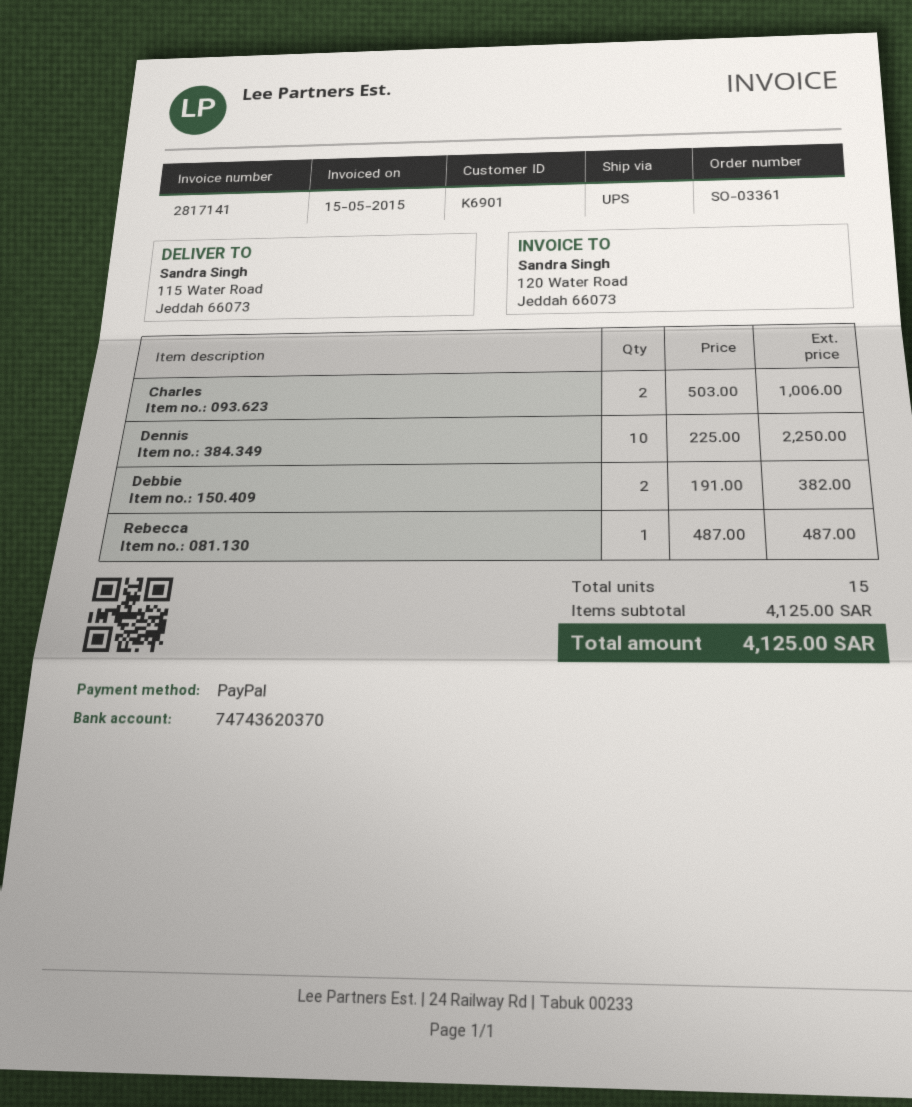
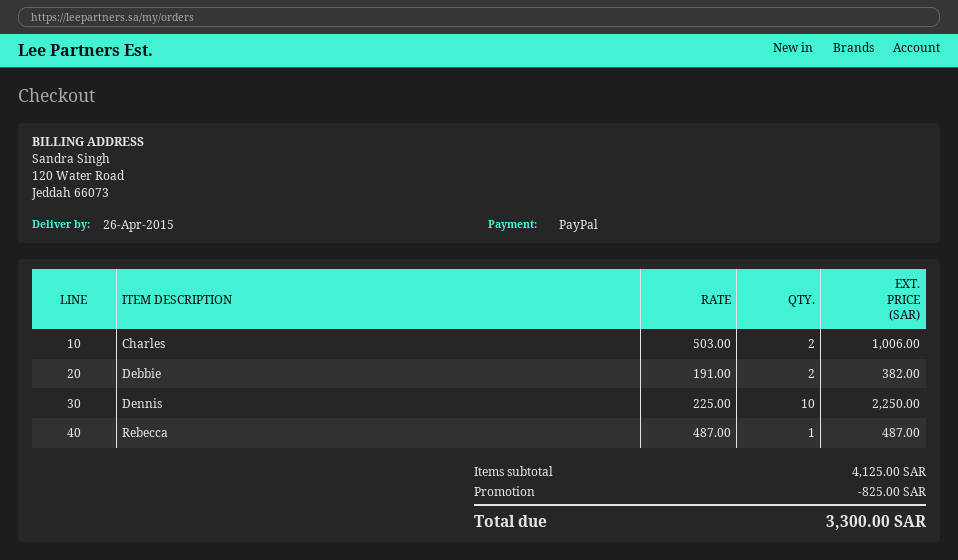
discount: none -> 825.00
total: 4125.00 -> 3300.00

